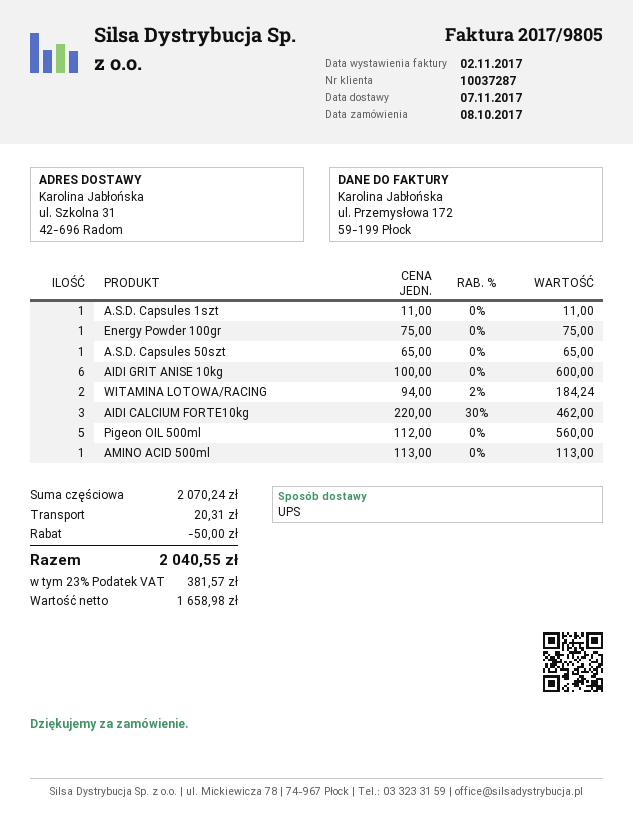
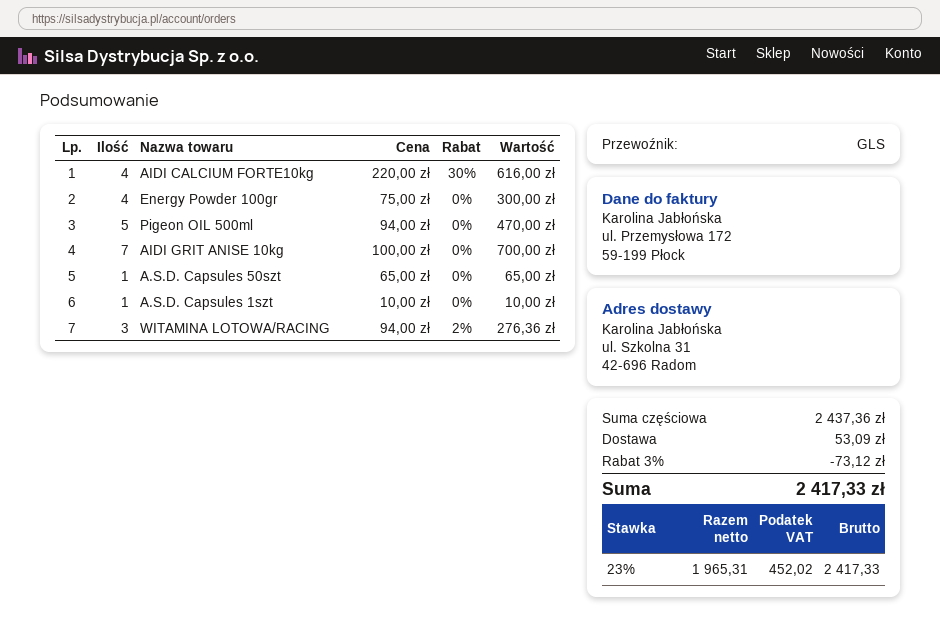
shipping method: UPS -> GLS
A.S.D. Capsules 1szt: 1 x 11.00 = 11.00 -> 1 x 10.00 = 10.00
Energy Powder 100gr: 1 x 75.00 = 75.00 -> 4 x 75.00 = 300.00
AIDI GRIT ANISE 10kg: 6 x 100.00 = 600.00 -> 7 x 100.00 = 700.00
WITAMINA LOTOWA/RACING: 2 x 94.00 - 2% = 184.24 -> 3 x 94.00 - 2% = 276.36
AIDI CALCIUM FORTE10kg: 3 x 220.00 - 30% = 462.00 -> 4 x 220.00 - 30% = 616.00
Pigeon OIL 500ml: 5 x 112.00 = 560.00 -> 5 x 94.00 = 470.00
AMINO ACID 500ml: 1 x 113.00 = 113.00 -> none
subtotal: 2070.24 -> 2437.36
discount: 50.00 -> 73.12
shipping: 20.31 -> 53.09
net: 1658.98 -> 1965.31
tax: 23% = 381.57 -> 23% = 452.02
total: 2040.55 -> 2417.33

